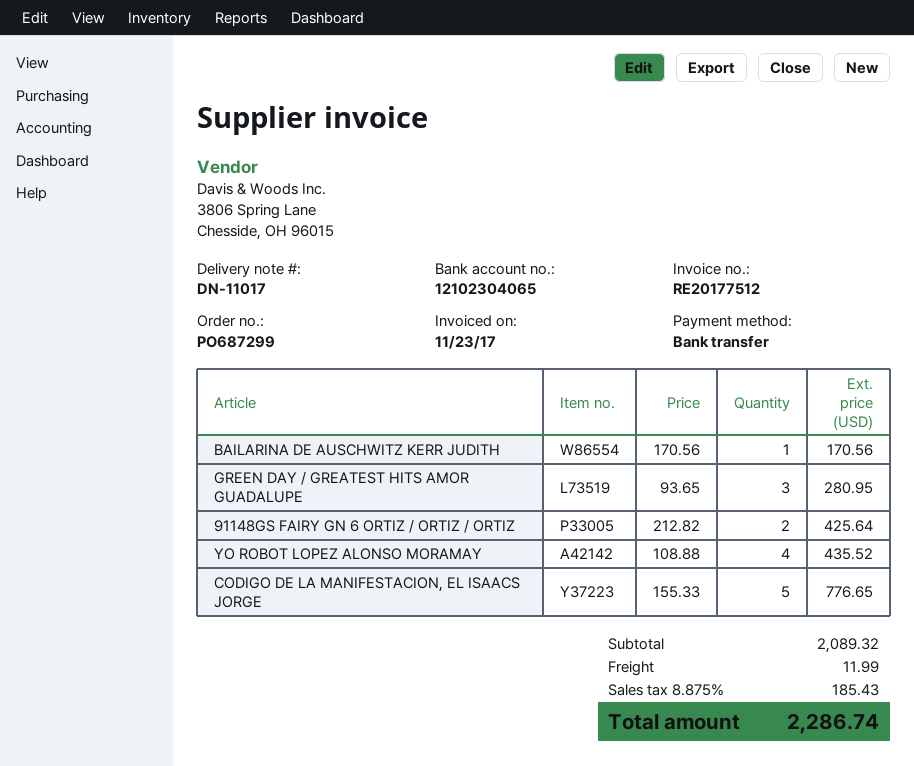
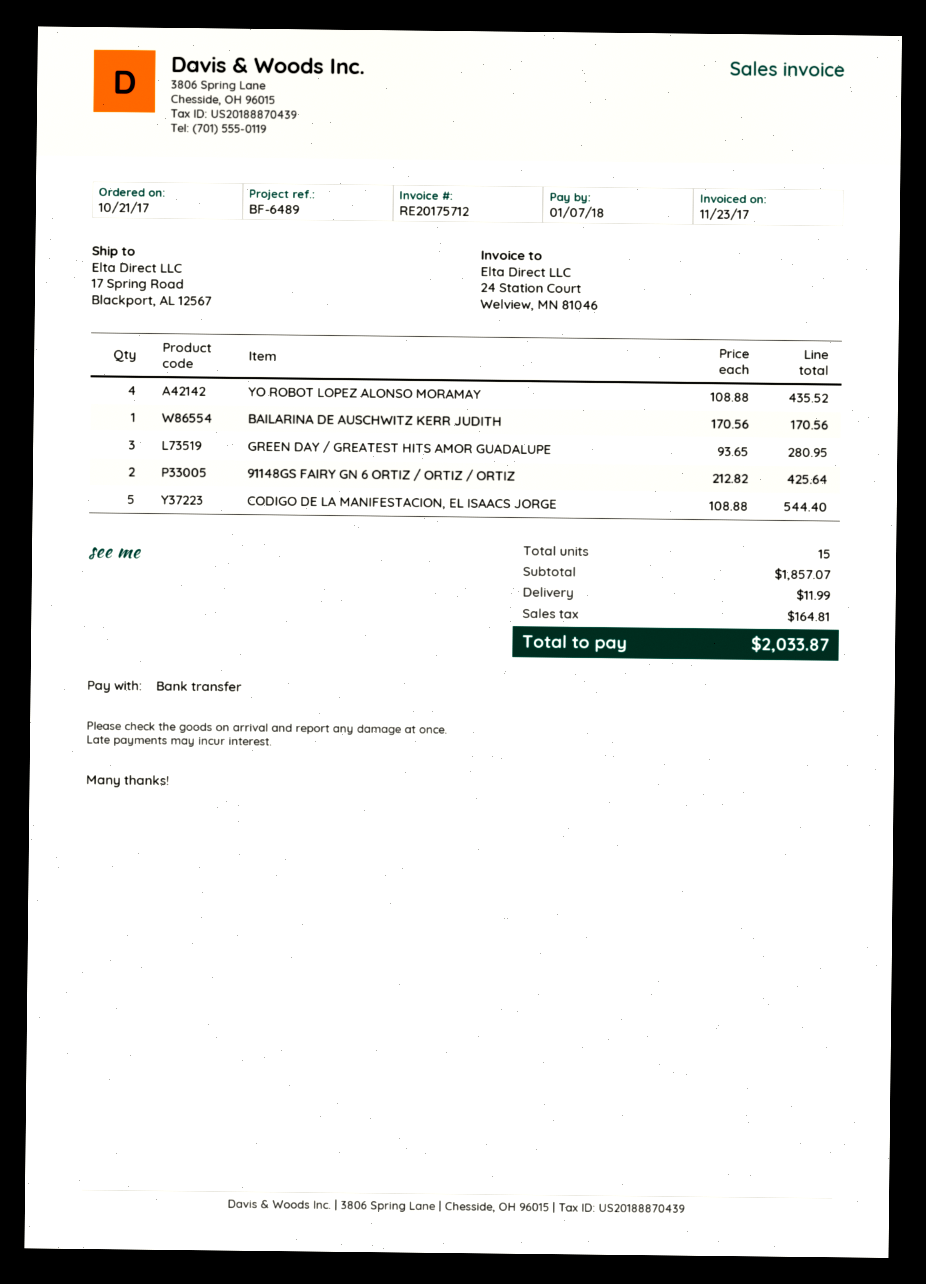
invoice number: RE20177512 -> RE20175712
CODIGO DE LA MANIFESTACION, EL ISAACS JORGE: 5 x 155.33 = 776.65 -> 5 x 108.88 = 544.40
subtotal: 2089.32 -> 1857.07
tax: 185.43 -> 164.81
total: 2286.74 -> 2033.87

